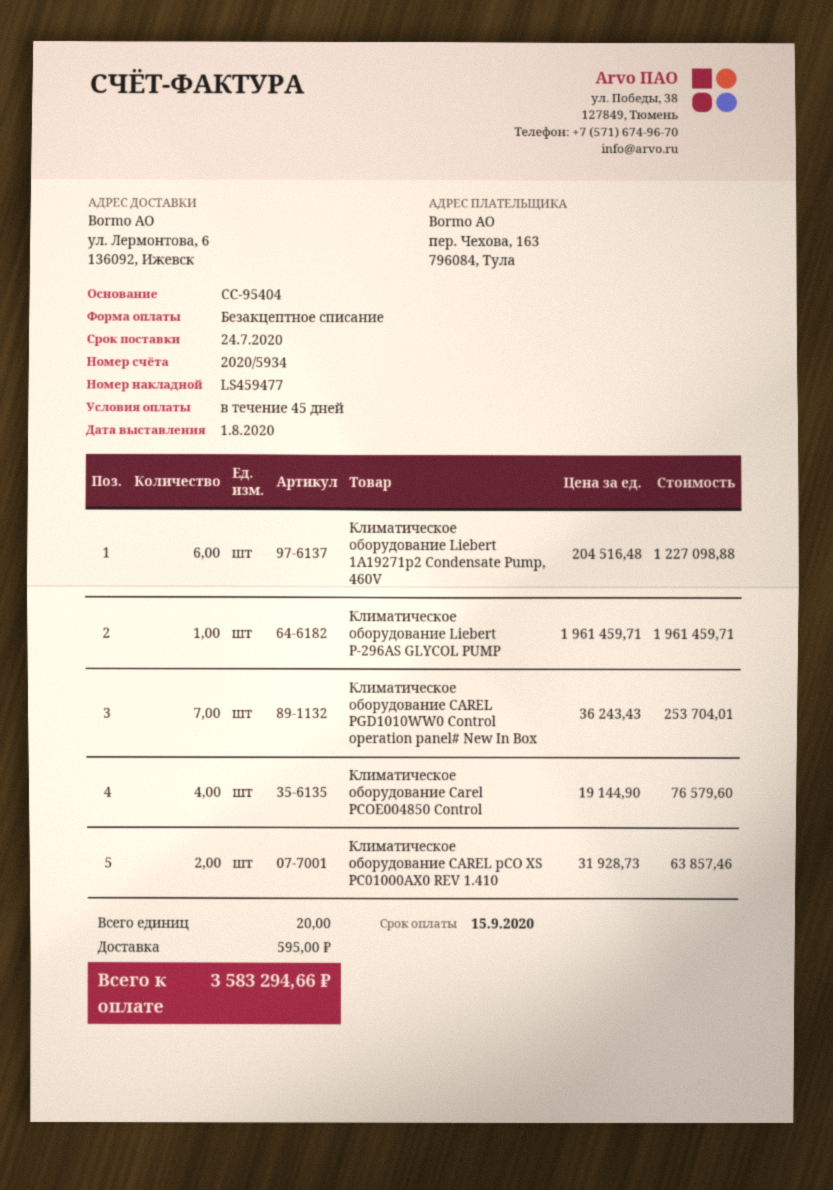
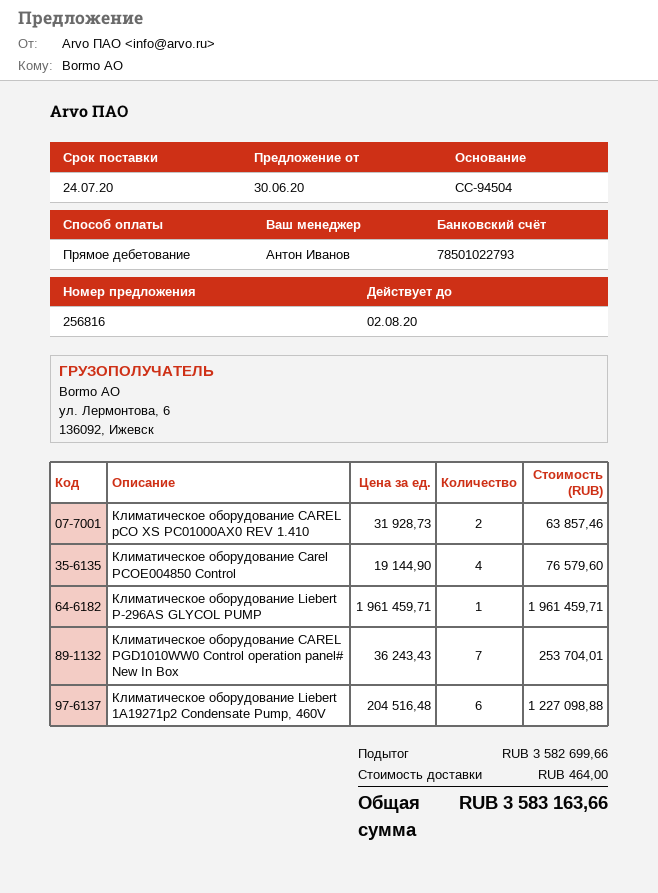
reference: CC-95404 -> CC-94504
shipping: 595.00 -> 464.00
total: 3583294.66 -> 3583163.66

